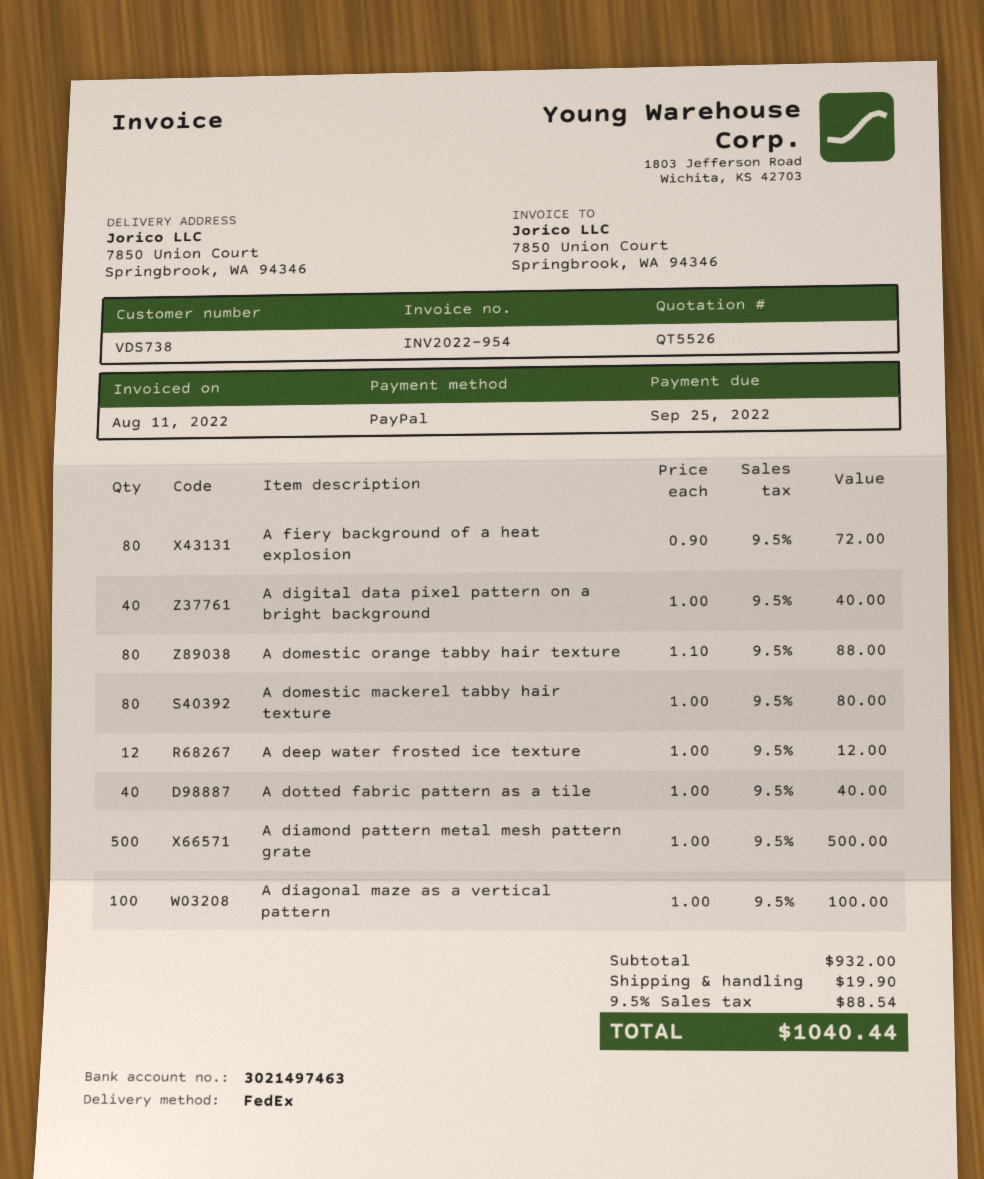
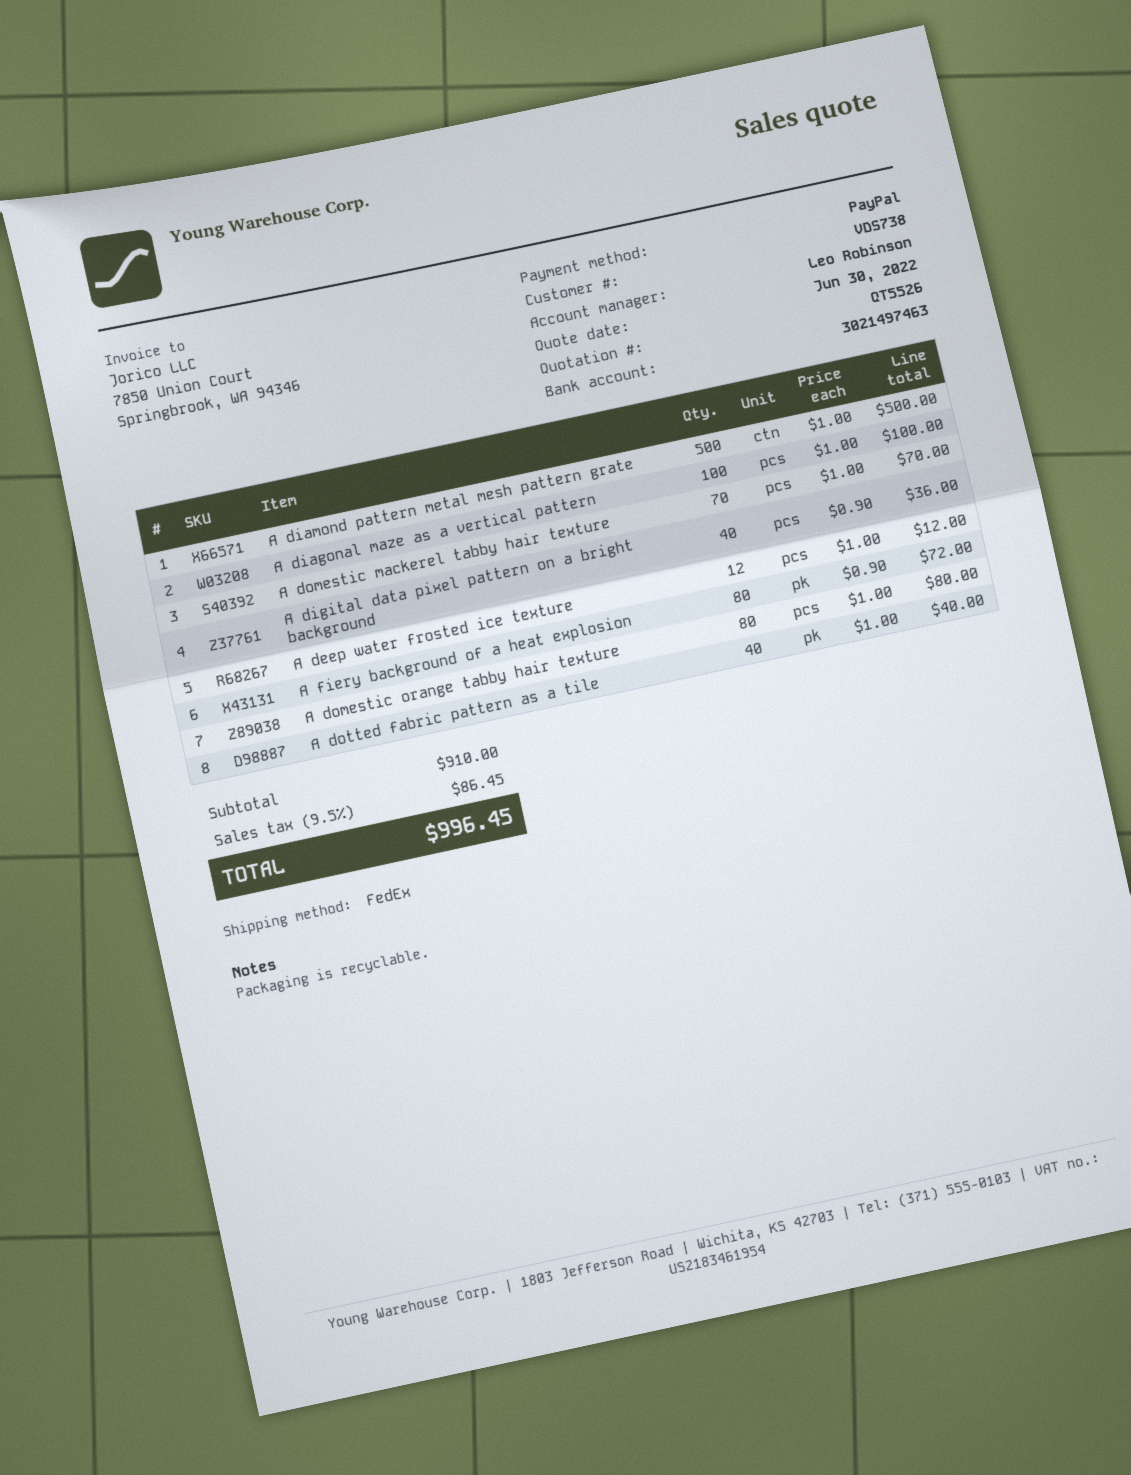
A digital data pixel pattern on a bright background: 40 x 1.00 = 40.00 -> 40 x 0.90 = 36.00
A domestic orange tabby hair texture: 80 x 1.10 = 88.00 -> 80 x 1.00 = 80.00
A domestic mackerel tabby hair texture: 80 x 1.00 = 80.00 -> 70 x 1.00 = 70.00
subtotal: 932.00 -> 910.00
shipping: 19.90 -> none
tax: 9.5% = 88.54 -> 9.5% = 86.45
total: 1040.44 -> 996.45

